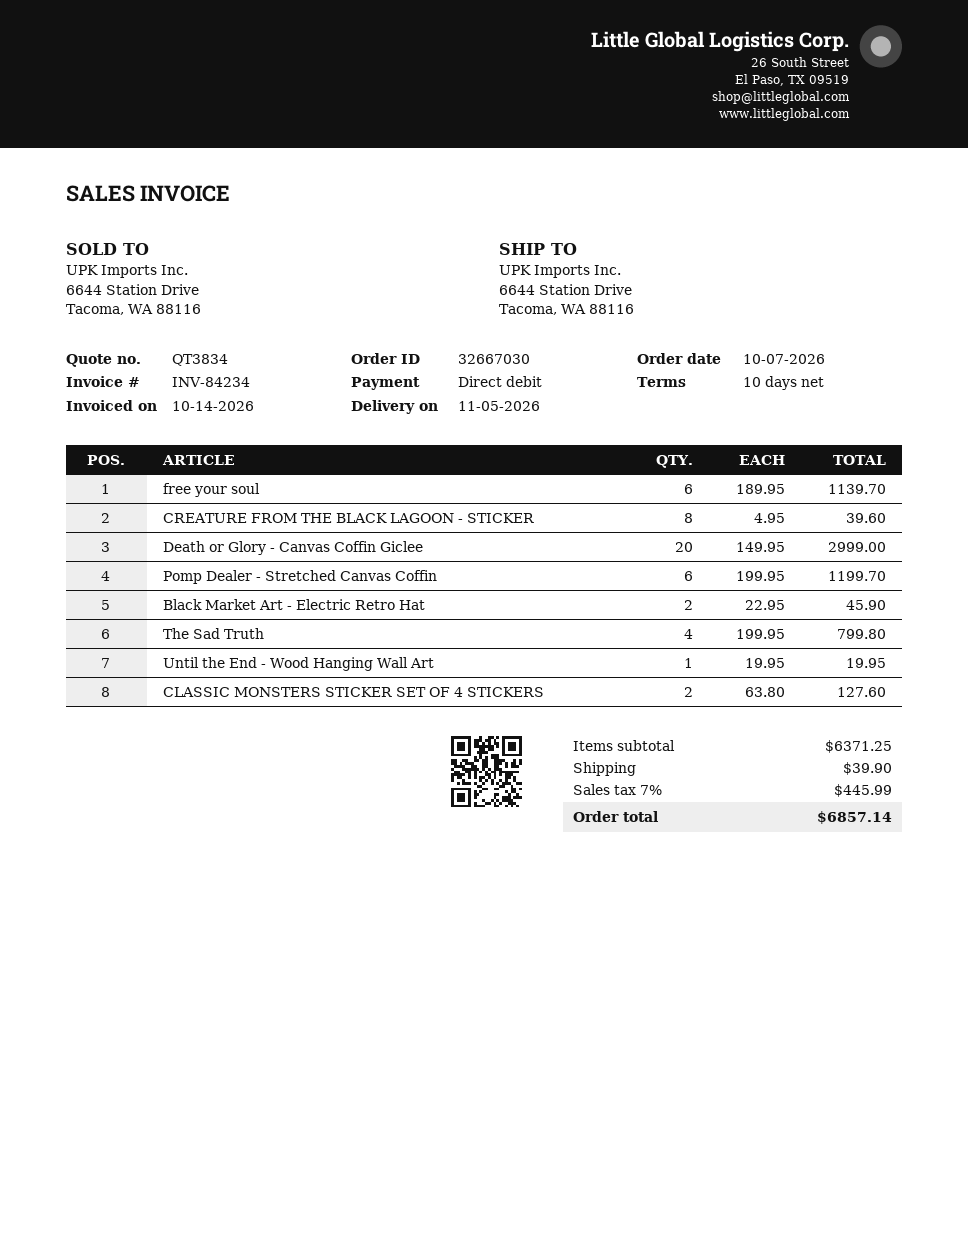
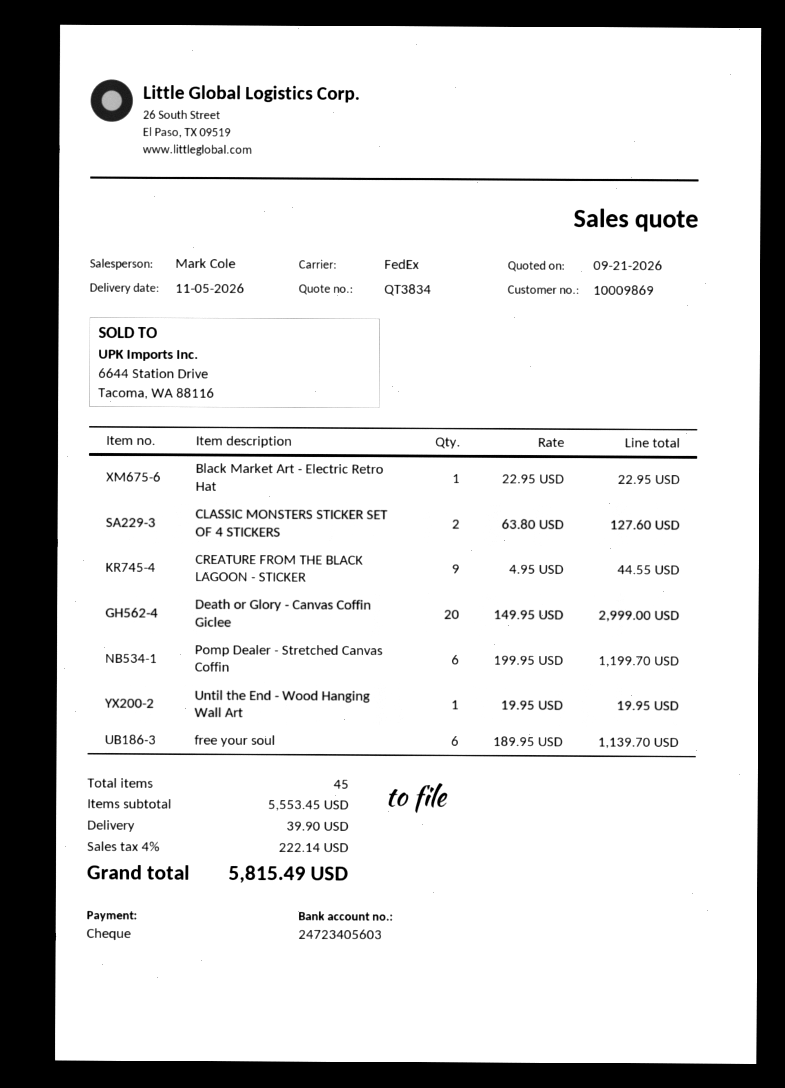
payment method: direct debit -> cheque
CREATURE FROM THE BLACK LAGOON - STICKER: 8 x 4.95 = 39.60 -> 9 x 4.95 = 44.55
Black Market Art - Electric Retro Hat: 2 x 22.95 = 45.90 -> 1 x 22.95 = 22.95
The Sad Truth: 4 x 199.95 = 799.80 -> none
subtotal: 6371.25 -> 5553.45
tax: 7% = 445.99 -> 4% = 222.14
total: 6857.14 -> 5815.49

